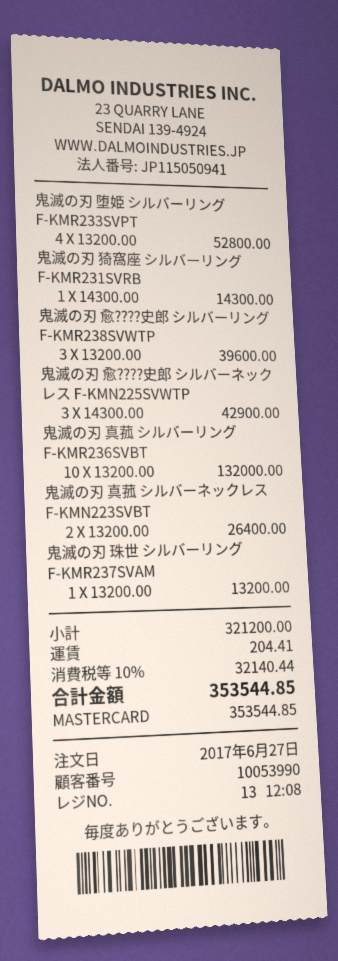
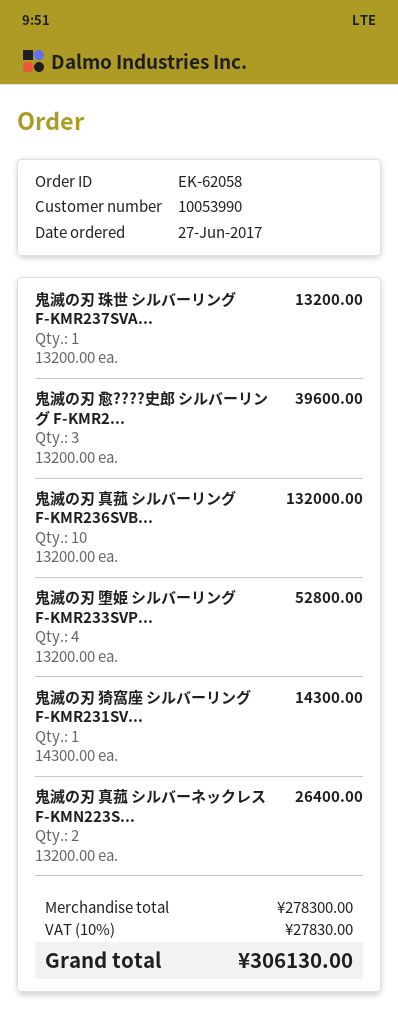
鬼滅の刃 愈????史郎 シルバーネックレス F-KMN225SVWTP: 3 x 14300.00 = 42900.00 -> none
subtotal: 321200.00 -> 278300.00
shipping: 204.41 -> none
tax: 10% = 32140.44 -> 10% = 27830.00
total: 353544.85 -> 306130.00

